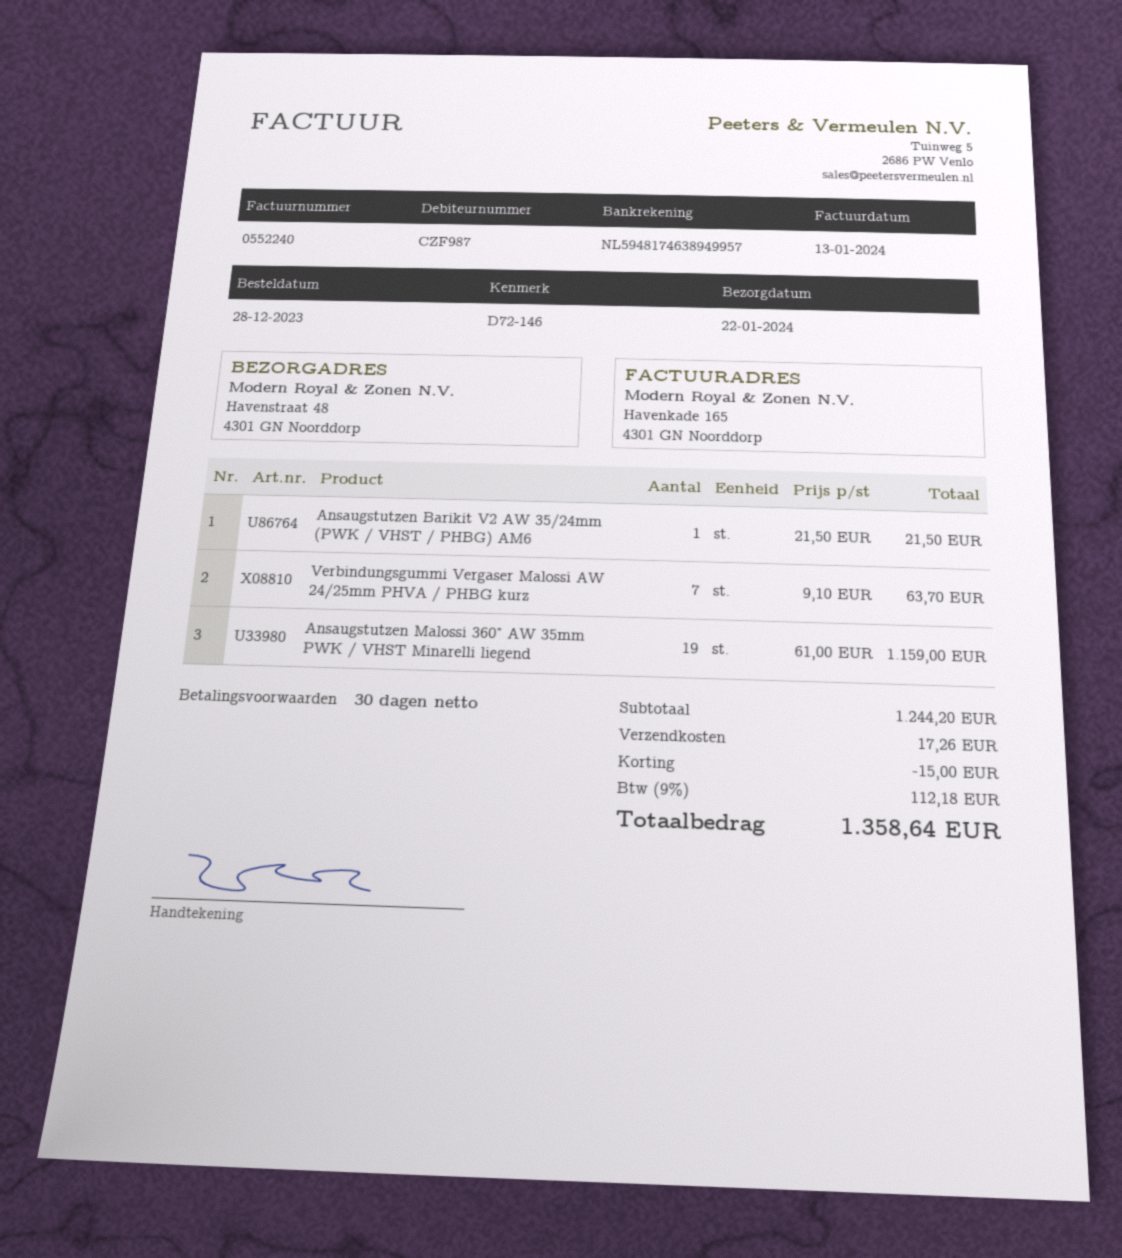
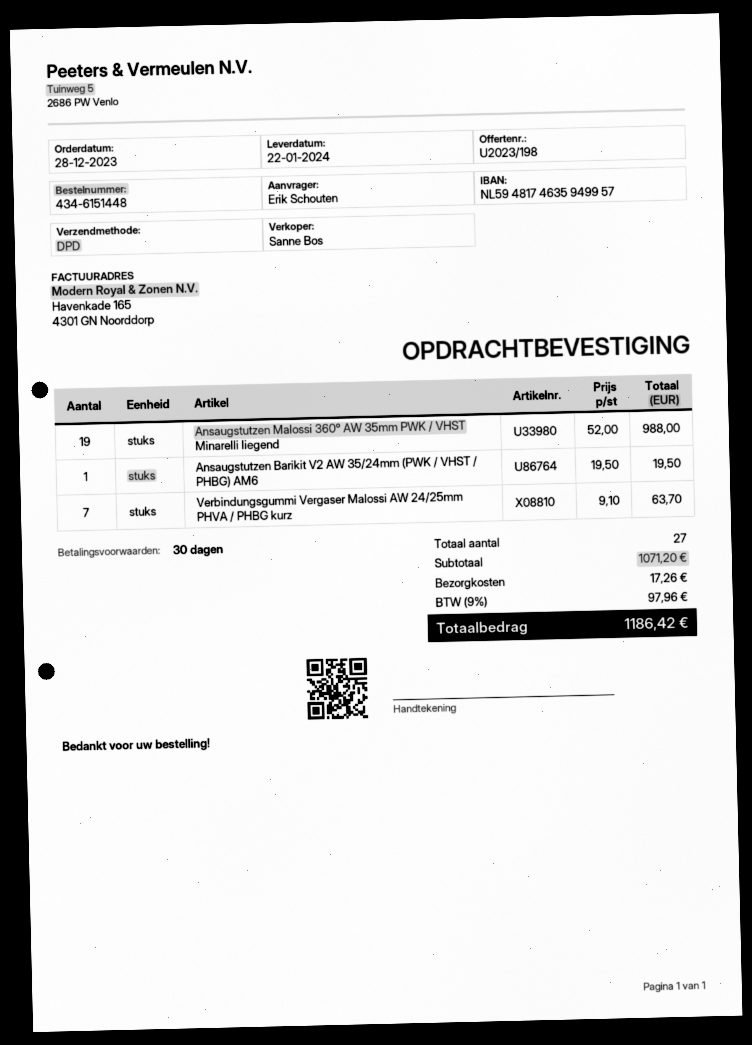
bank account: NL5948174638949957 -> NL5948174635949957
Ansaugstutzen Barikit V2 AW 35/24mm (PWK / VHST / PHBG) AM6: 1 x 21.50 = 21.50 -> 1 x 19.50 = 19.50
Ansaugstutzen Malossi 360° AW 35mm PWK / VHST Minarelli liegend: 19 x 61.00 = 1159.00 -> 19 x 52.00 = 988.00
subtotal: 1244.20 -> 1071.20
discount: 15.00 -> none
tax: 9% = 112.18 -> 9% = 97.96
total: 1358.64 -> 1186.42

